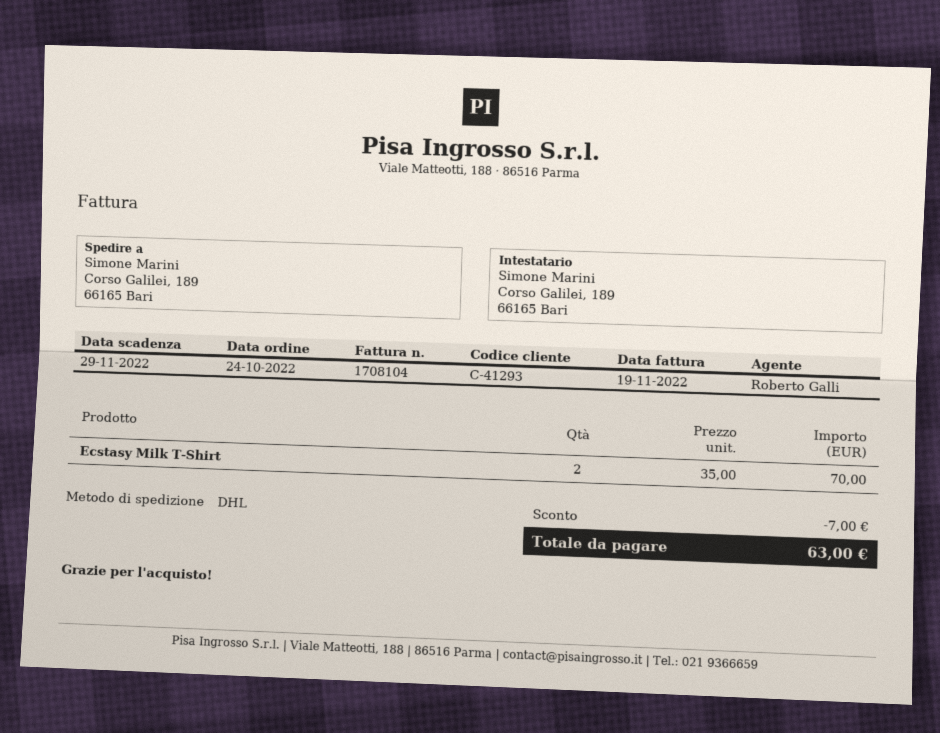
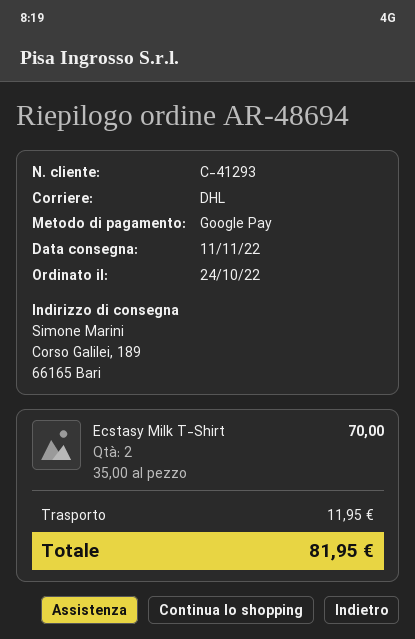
discount: 7.00 -> none
shipping: none -> 11.95
total: 63.00 -> 81.95

